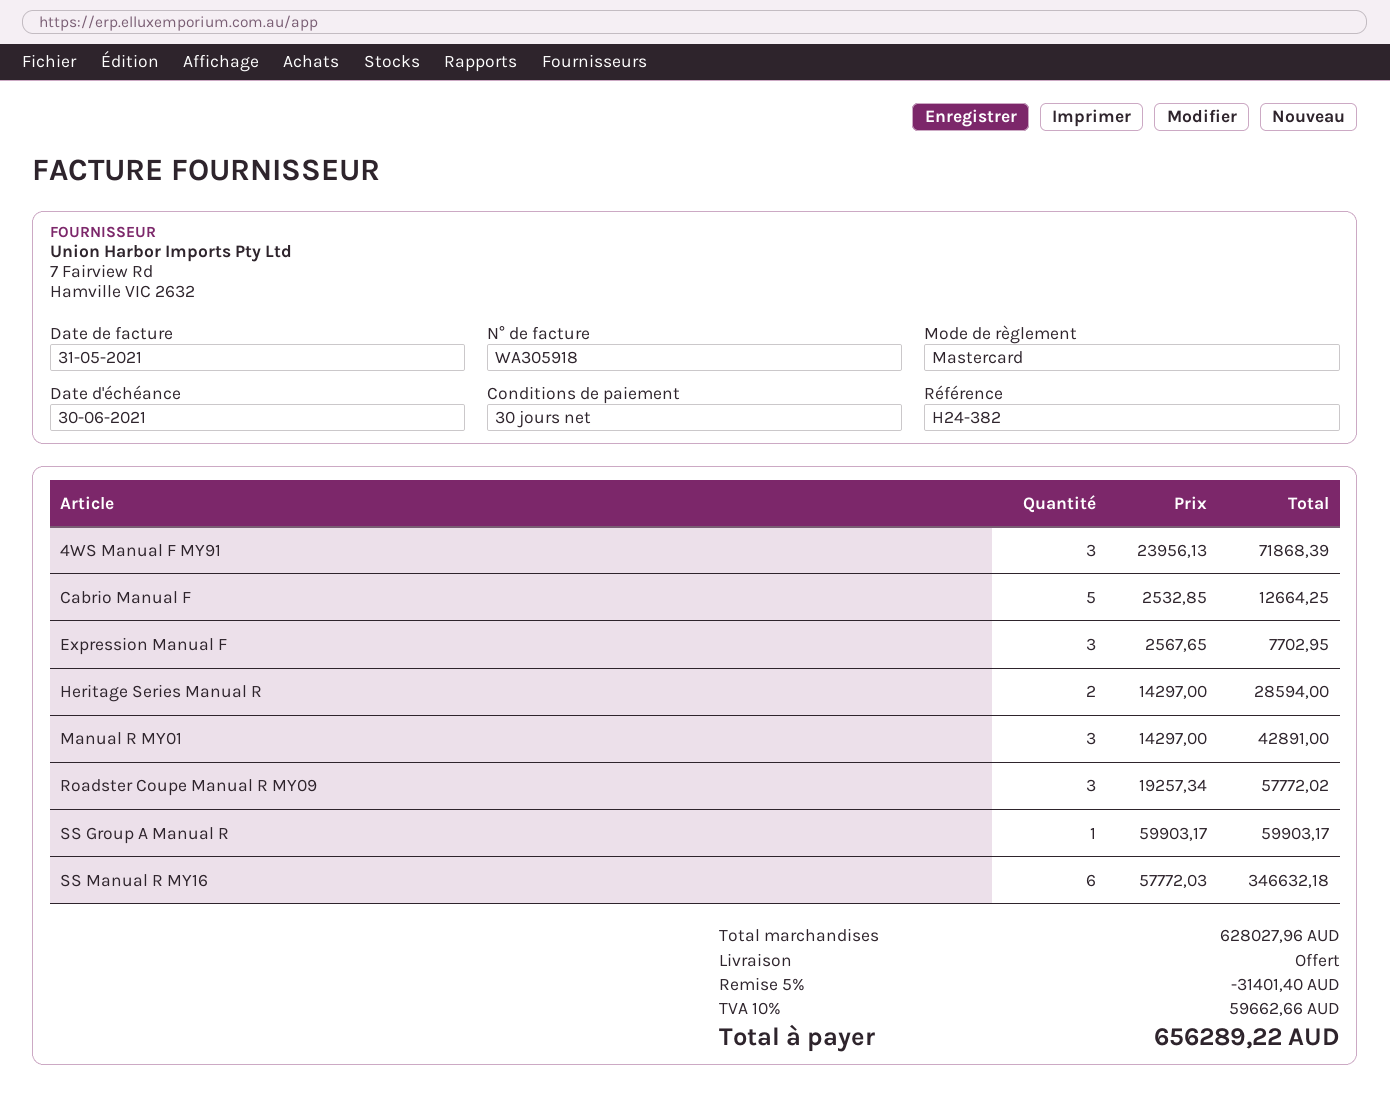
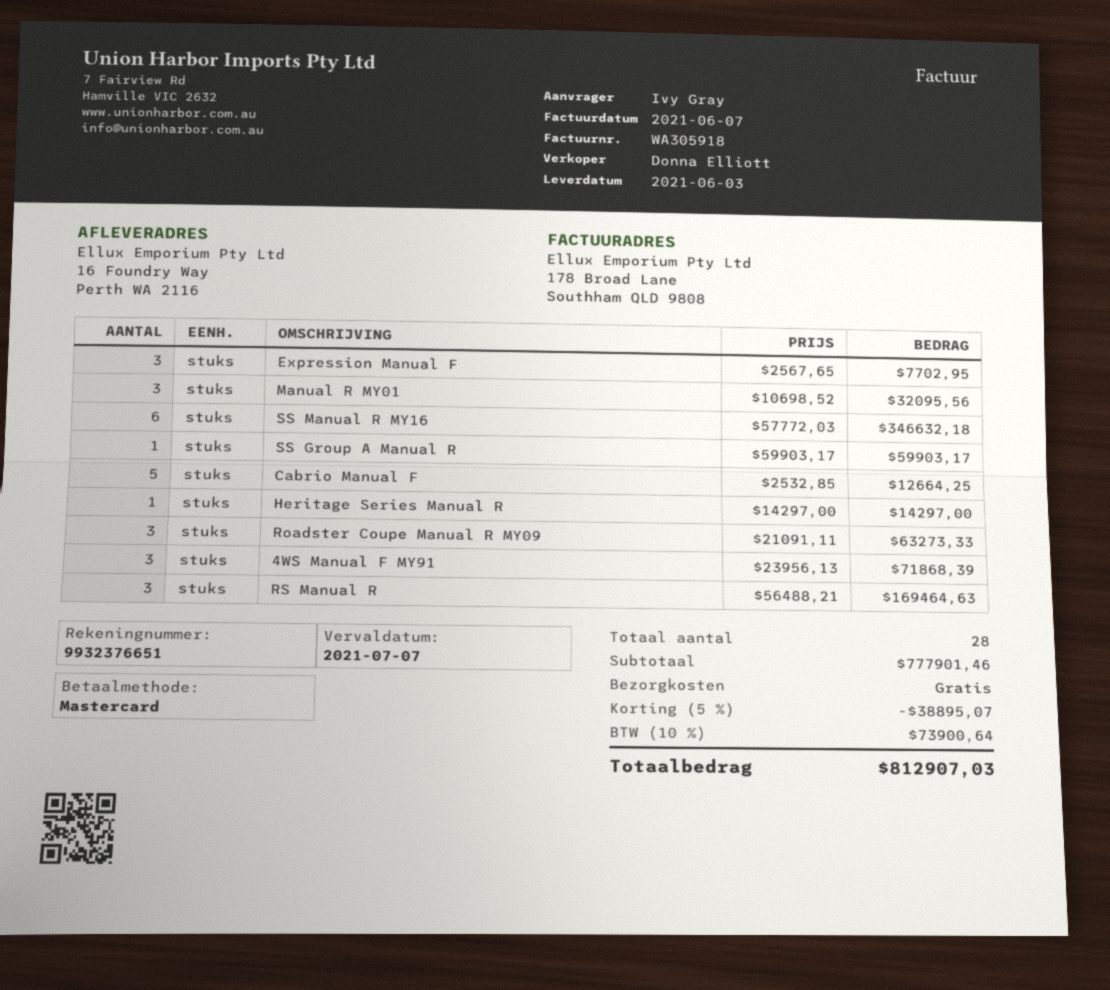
invoice date: 2021-05-31 -> 2021-06-07
due date: 2021-06-30 -> 2021-07-07
Heritage Series Manual R: 2 x 14297.00 = 28594.00 -> 1 x 14297.00 = 14297.00
Manual R MY01: 3 x 14297.00 = 42891.00 -> 3 x 10698.52 = 32095.56
Roadster Coupe Manual R MY09: 3 x 19257.34 = 57772.02 -> 3 x 21091.11 = 63273.33
RS Manual R: none -> 3 x 56488.21 = 169464.63
subtotal: 628027.96 -> 777901.46
discount: 5% = 31401.40 -> 5% = 38895.07
tax: 10% = 59662.66 -> 10% = 73900.64
total: 656289.22 -> 812907.03

